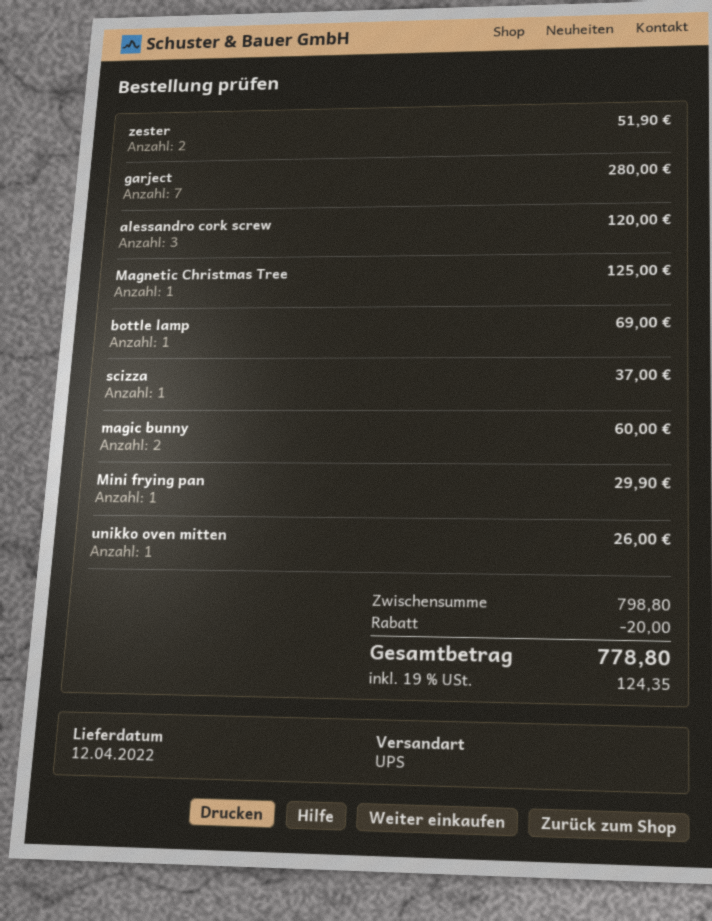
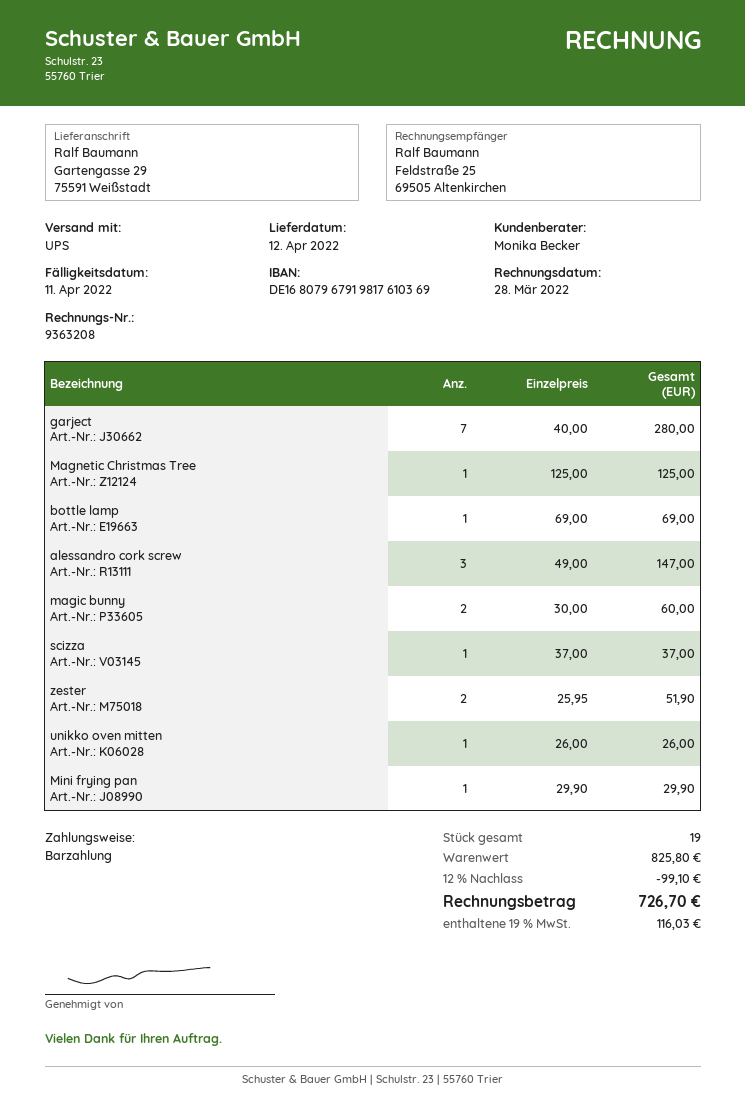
alessandro cork screw: 3 for 120.00 -> 3 for 147.00
subtotal: 798.80 -> 825.80
discount: 20.00 -> 99.10
tax: 19% = 124.35 -> 19% = 116.03
total: 778.80 -> 726.70

